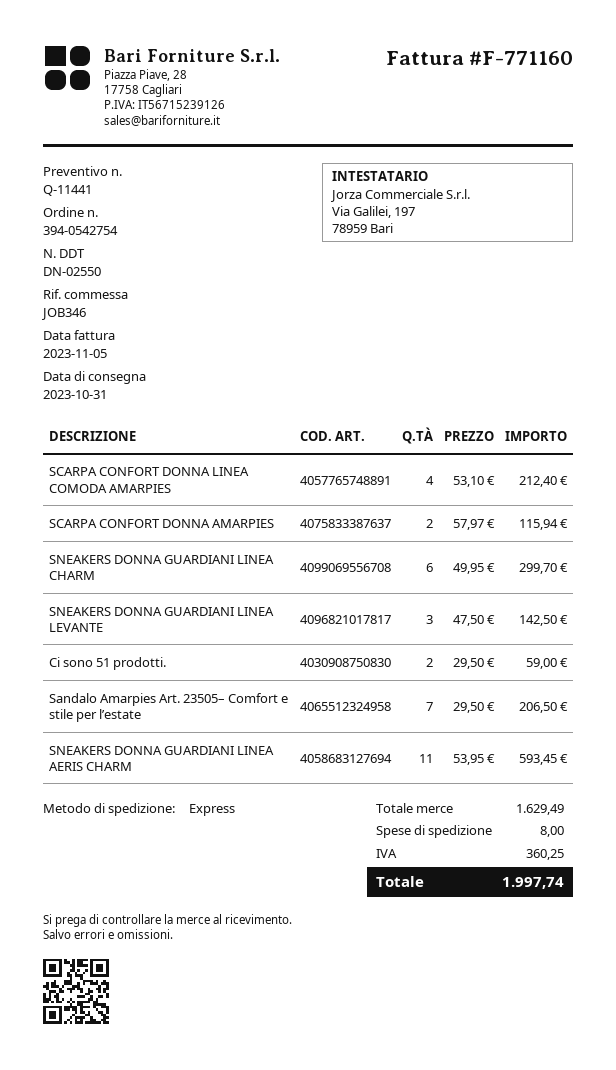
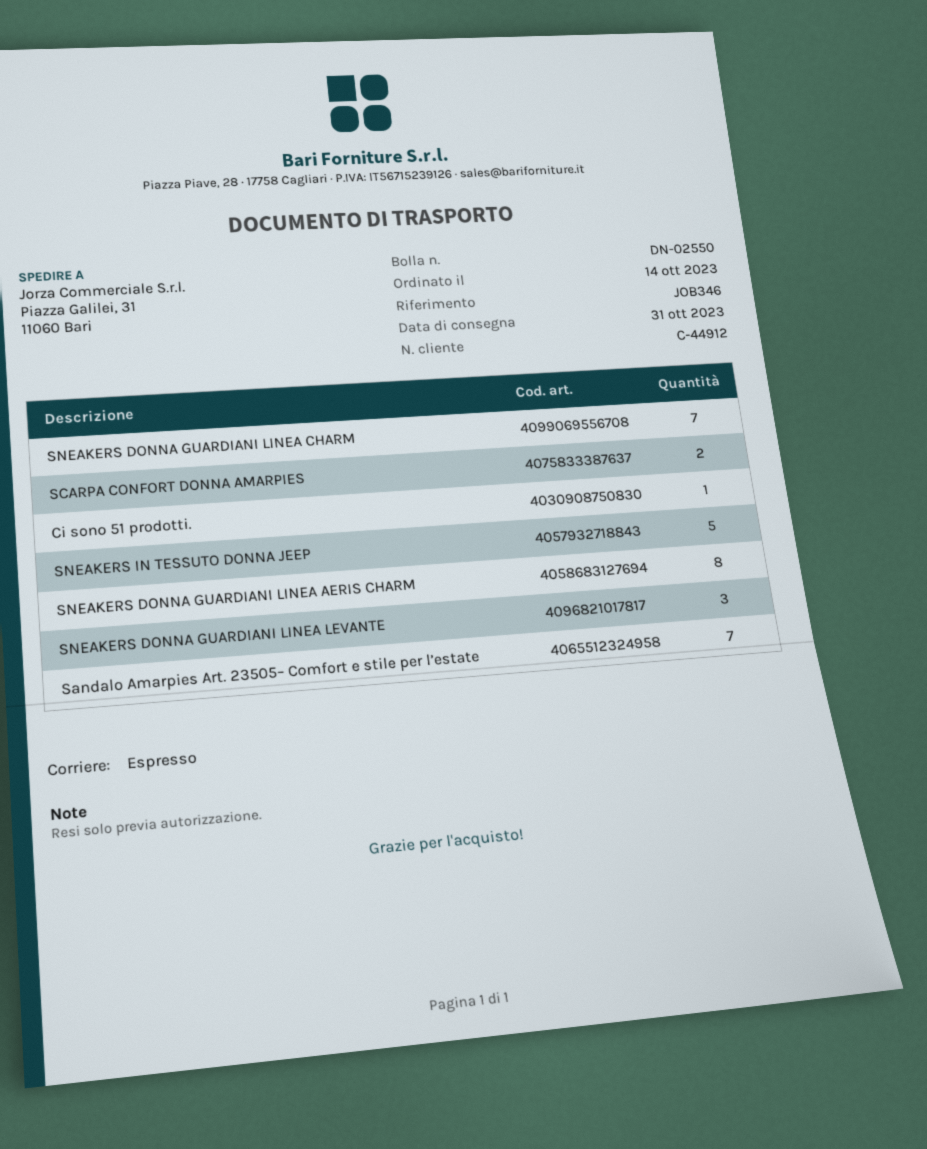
SCARPA CONFORT DONNA LINEA COMODA AMARPIES: 4 -> none
SNEAKERS DONNA GUARDIANI LINEA CHARM: 6 -> 7
Ci sono 51 prodotti.: 2 -> 1
SNEAKERS DONNA GUARDIANI LINEA AERIS CHARM: 11 -> 8
SNEAKERS IN TESSUTO DONNA JEEP: none -> 5

